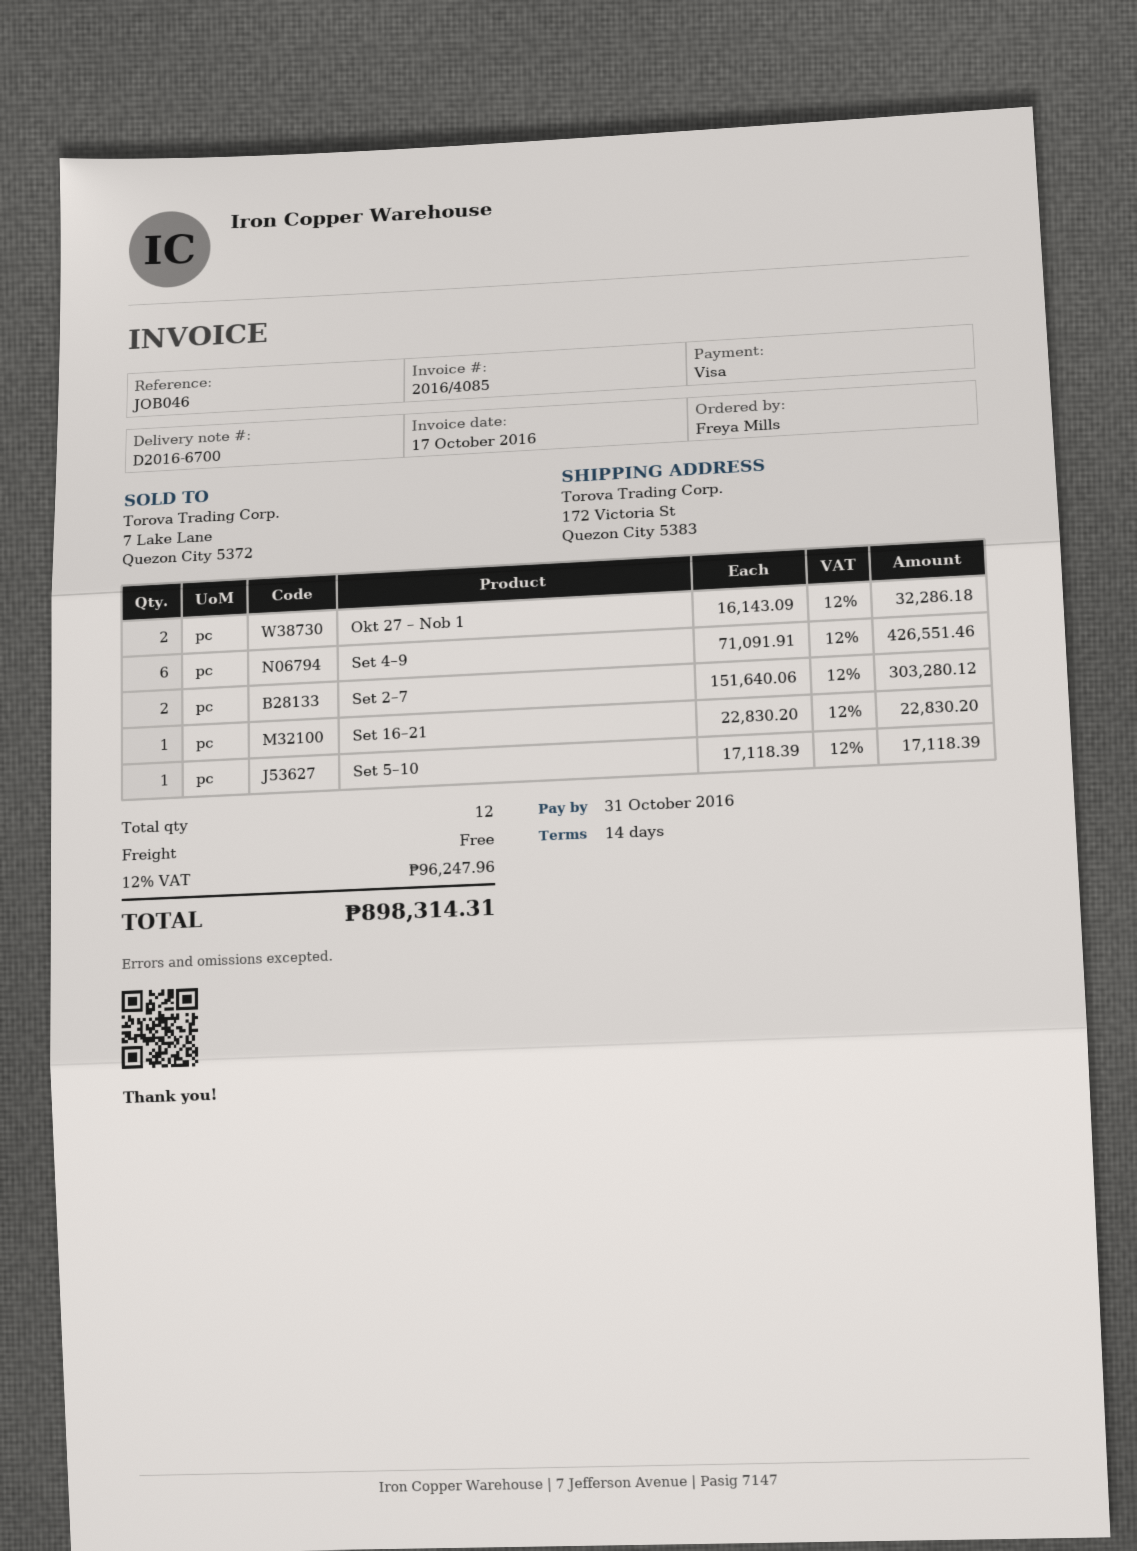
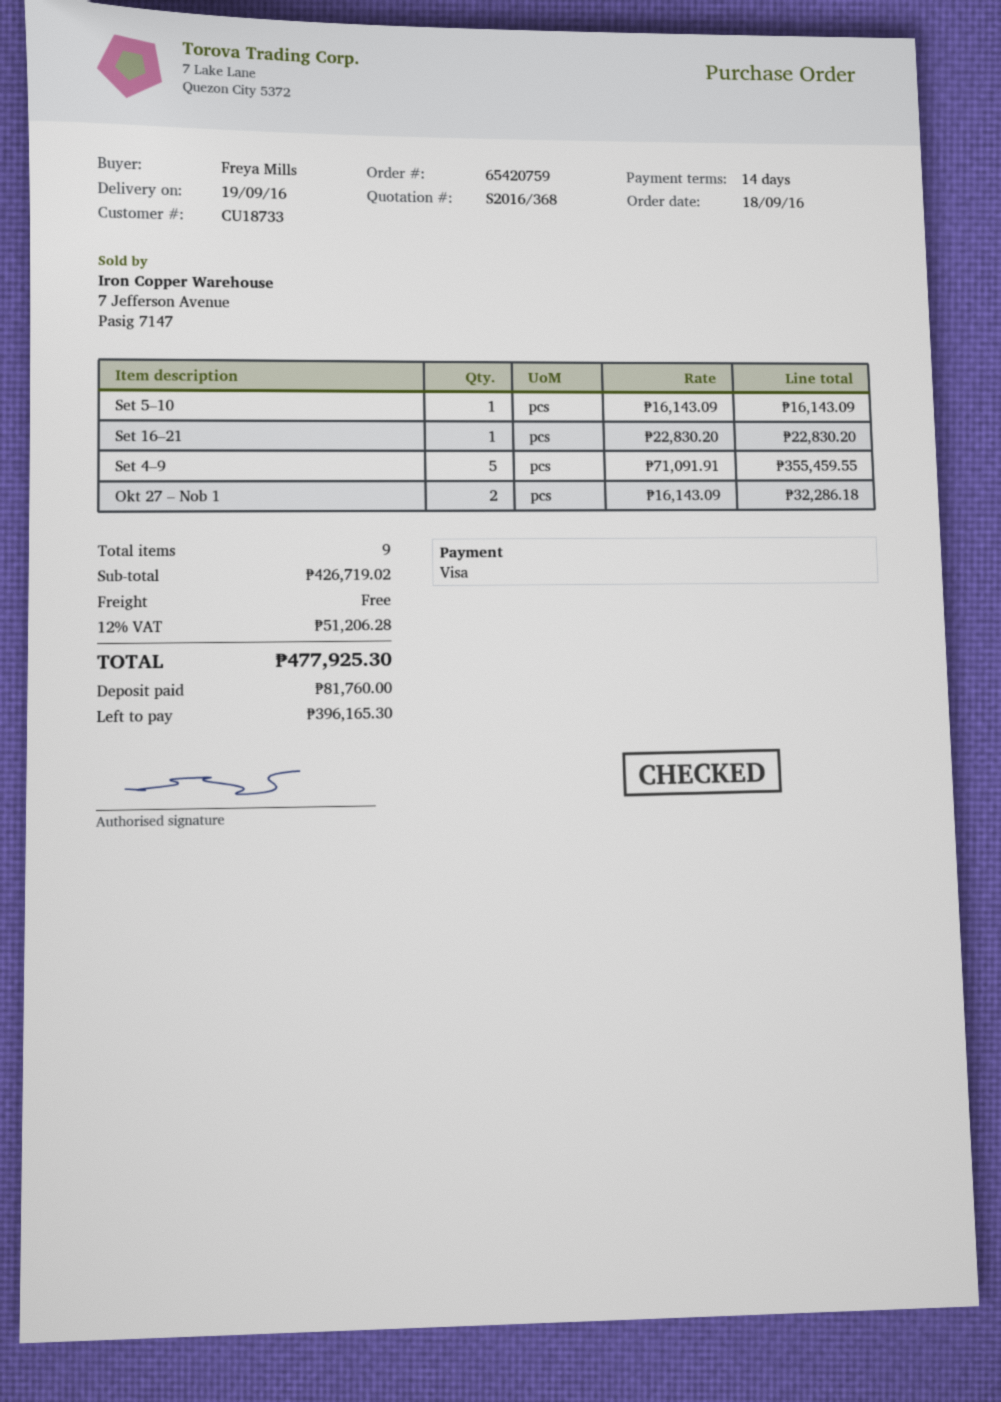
Set 4–9: 6 x 71091.91 = 426551.46 -> 5 x 71091.91 = 355459.55
Set 2–7: 2 x 151640.06 = 303280.12 -> none
Set 5–10: 1 x 17118.39 = 17118.39 -> 1 x 16143.09 = 16143.09
total quantity: 12 -> 9
tax: 12% = 96247.96 -> 12% = 51206.28
total: 898314.31 -> 477925.30

